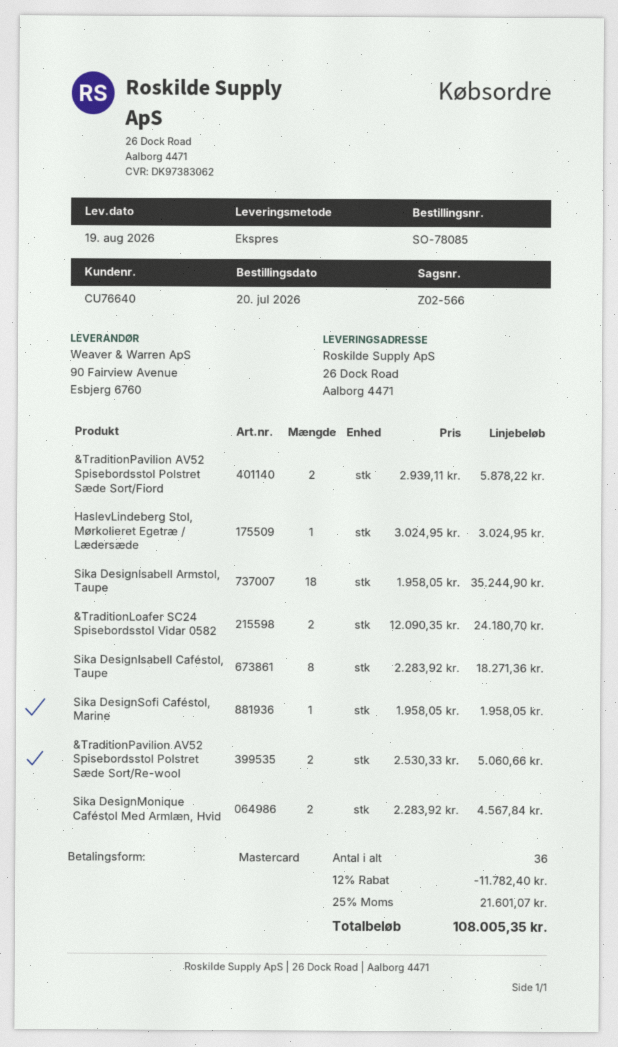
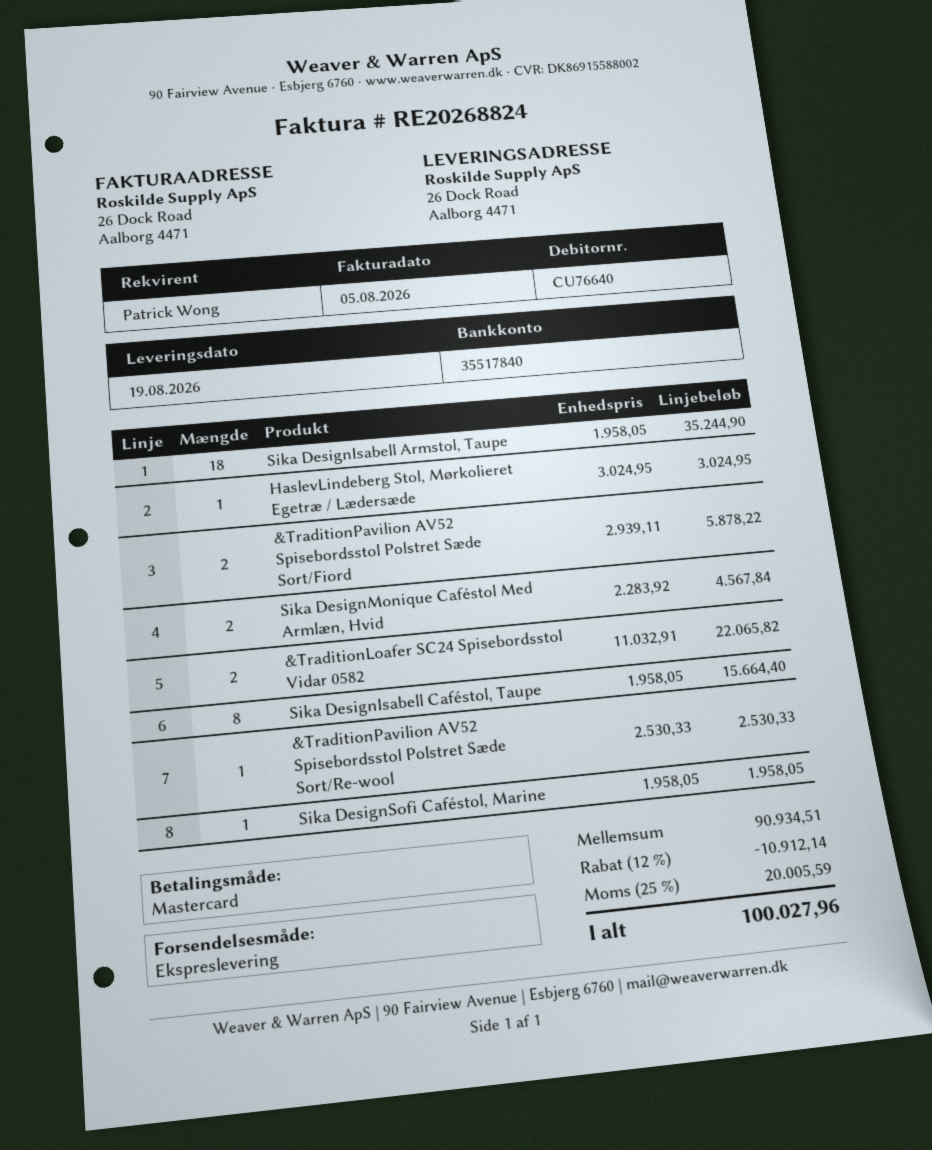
&TraditionLoafer SC24 Spisebordsstol Vidar 0582: 2 x 12090.35 = 24180.70 -> 2 x 11032.91 = 22065.82
Sika DesignIsabell Caféstol, Taupe: 8 x 2283.92 = 18271.36 -> 8 x 1958.05 = 15664.40
&TraditionPavilion AV52 Spisebordsstol Polstret Sæde Sort/Re-wool: 2 x 2530.33 = 5060.66 -> 1 x 2530.33 = 2530.33
discount: 12% = 11782.40 -> 12% = 10912.14
tax: 25% = 21601.07 -> 25% = 20005.59
total: 108005.35 -> 100027.96

